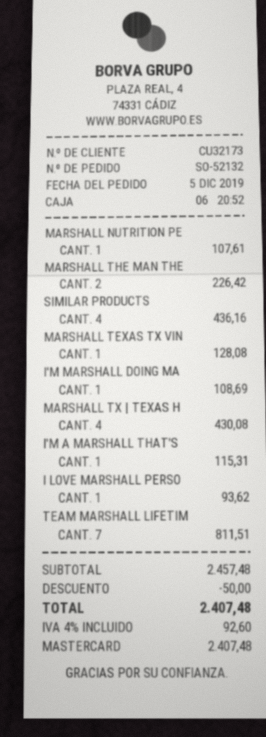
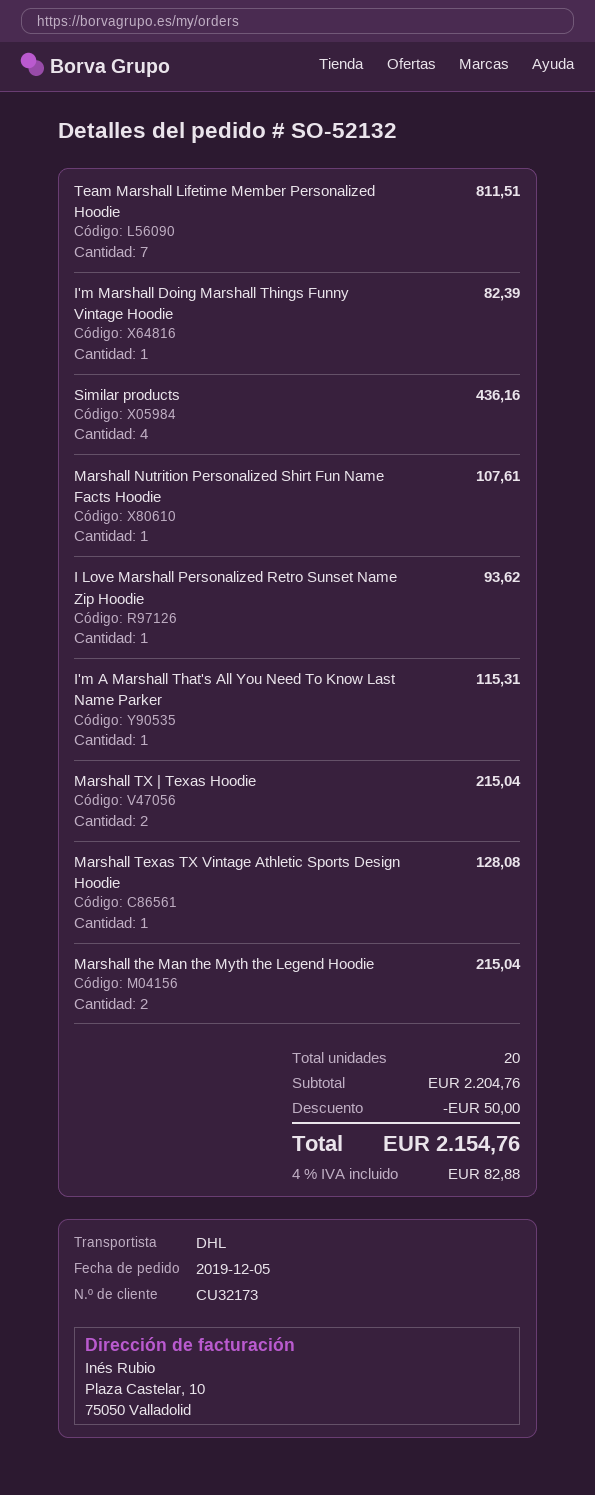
MARSHALL THE MAN THE: 2 for 226.42 -> 2 for 215.04
I'M MARSHALL DOING MA: 1 for 108.69 -> 1 for 82.39
MARSHALL TX | TEXAS H: 4 for 430.08 -> 2 for 215.04
subtotal: 2457.48 -> 2204.76
tax: 4% = 92.60 -> 4% = 82.88
total: 2407.48 -> 2154.76

